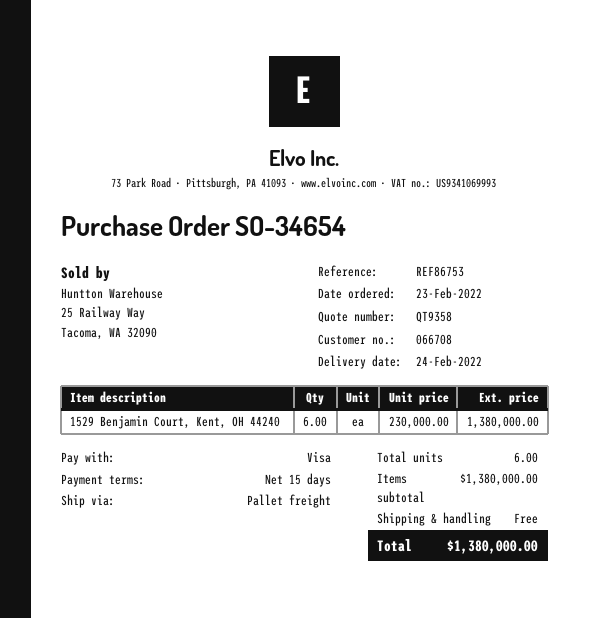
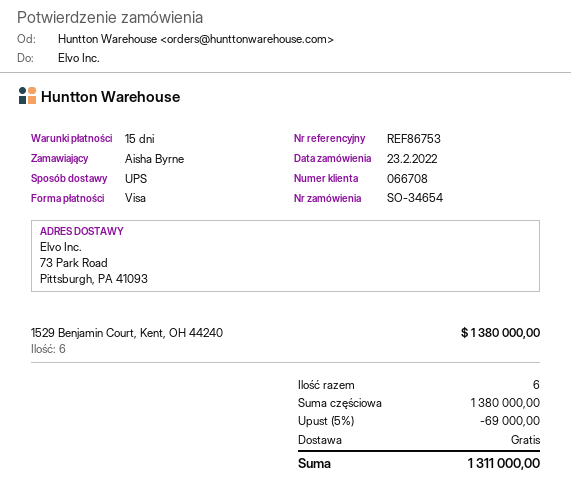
shipping method: pallet freight -> UPS
discount: none -> 5% = 69000.00
total: 1380000.00 -> 1311000.00

